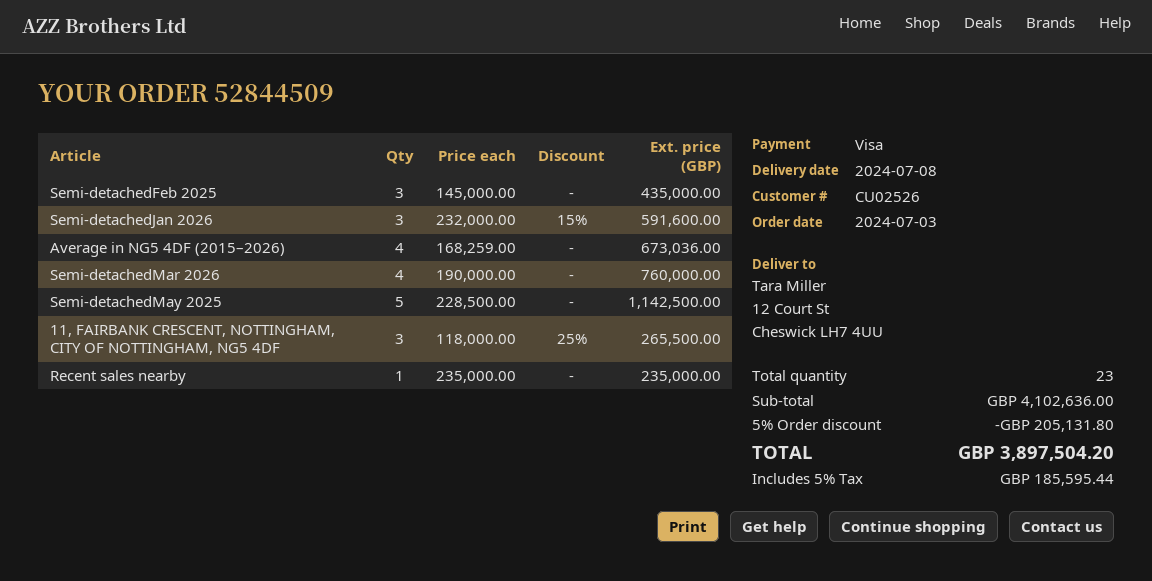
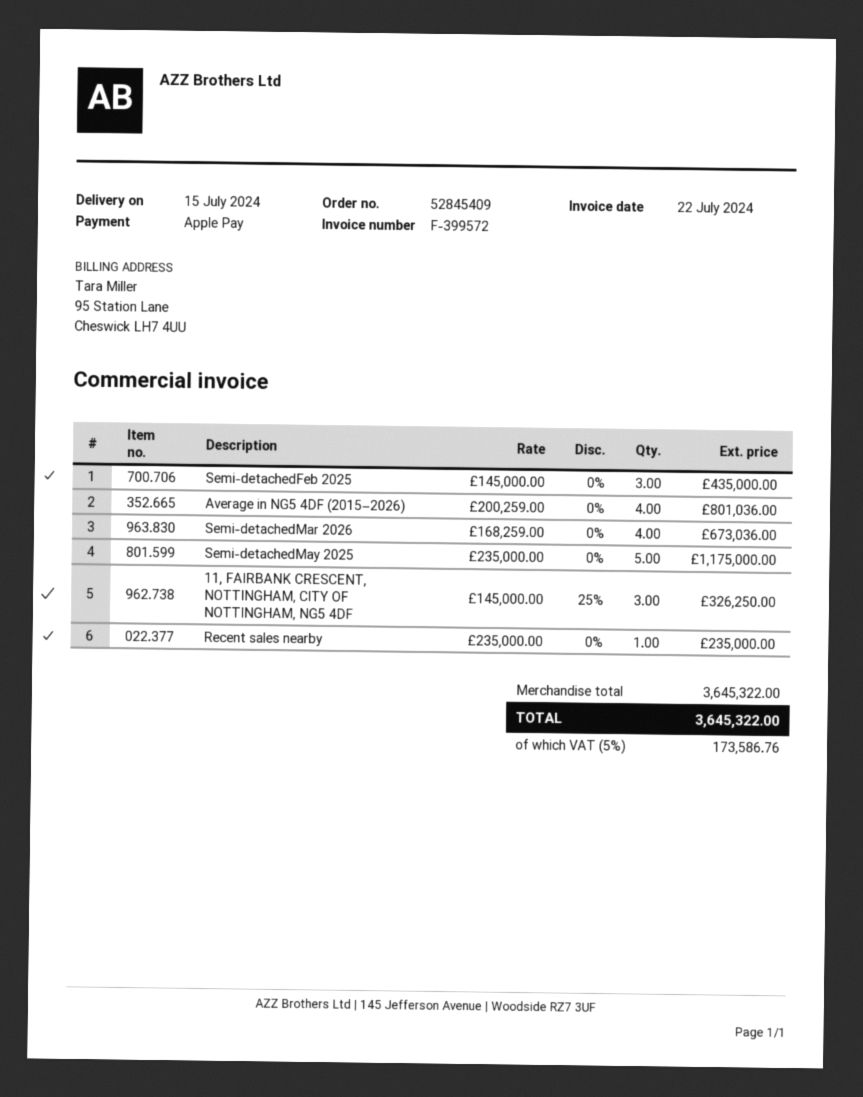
order number: 52844509 -> 52845409
delivery date: 2024-07-08 -> 2024-07-15
payment method: Visa -> Apple Pay
Semi-detachedJan 2026: 3 x 232000.00 - 15% = 591600.00 -> none
Average in NG5 4DF (2015–2026): 4 x 168259.00 = 673036.00 -> 4 x 200259.00 = 801036.00
Semi-detachedMar 2026: 4 x 190000.00 = 760000.00 -> 4 x 168259.00 = 673036.00
Semi-detachedMay 2025: 5 x 228500.00 = 1142500.00 -> 5 x 235000.00 = 1175000.00
11, FAIRBANK CRESCENT, NOTTINGHAM, CITY OF NOTTINGHAM, NG5 4DF: 3 x 118000.00 - 25% = 265500.00 -> 3 x 145000.00 - 25% = 326250.00
subtotal: 4102636.00 -> 3645322.00
discount: 5% = 205131.80 -> none
tax: 5% = 185595.44 -> 5% = 173586.76
total: 3897504.20 -> 3645322.00

